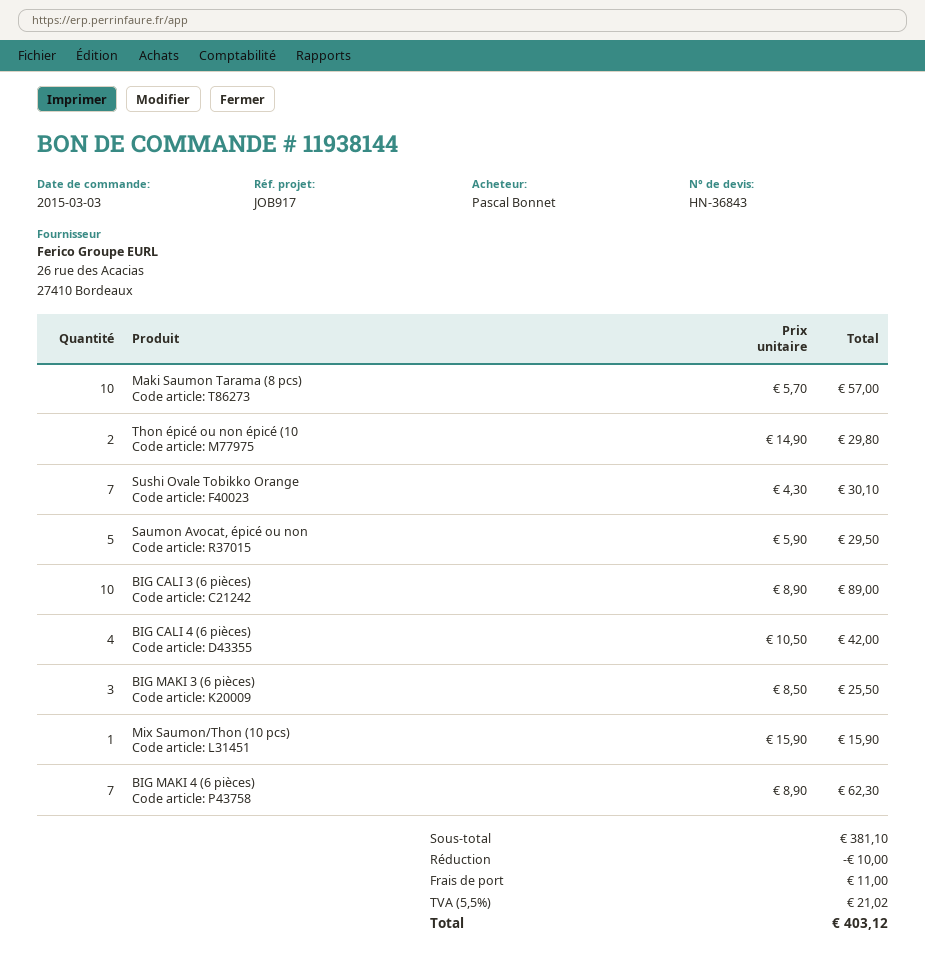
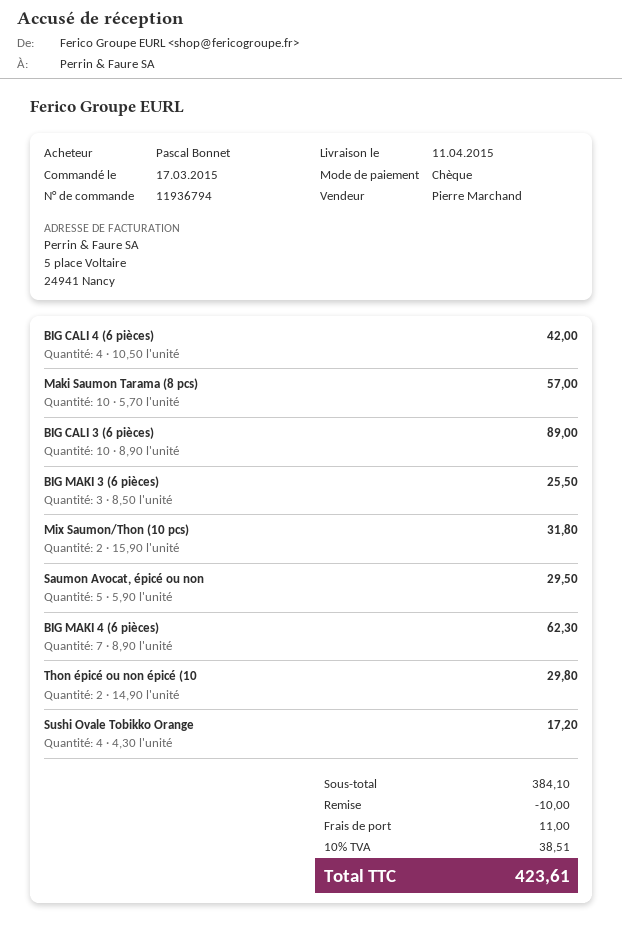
order number: 11938144 -> 11936794
order date: 2015-03-03 -> 2015-03-17
Sushi Ovale Tobikko Orange: 7 x 4.30 = 30.10 -> 4 x 4.30 = 17.20
Mix Saumon/Thon (10 pcs): 1 x 15.90 = 15.90 -> 2 x 15.90 = 31.80
subtotal: 381.10 -> 384.10
tax: 5.5% = 21.02 -> 10% = 38.51
total: 403.12 -> 423.61

